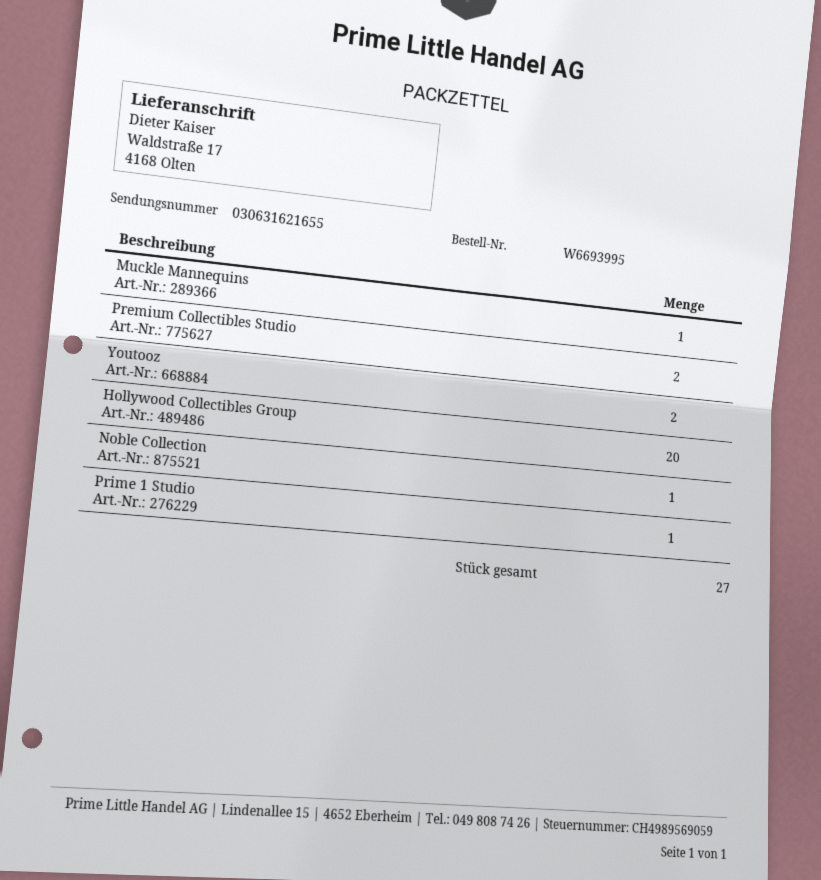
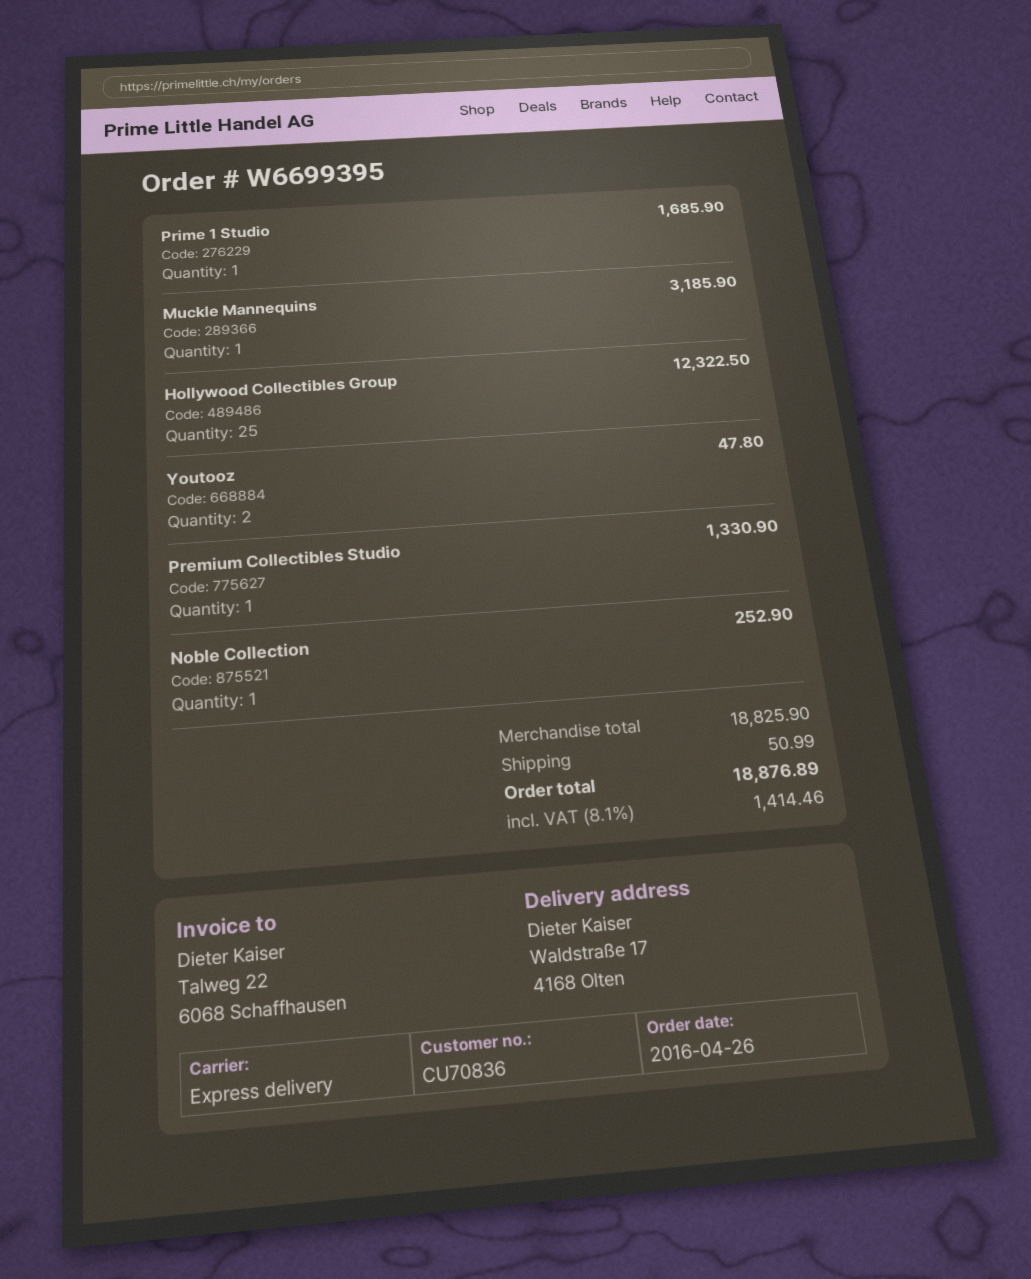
order number: W6693995 -> W6699395
Premium Collectibles Studio: 2 -> 1
Hollywood Collectibles Group: 20 -> 25

